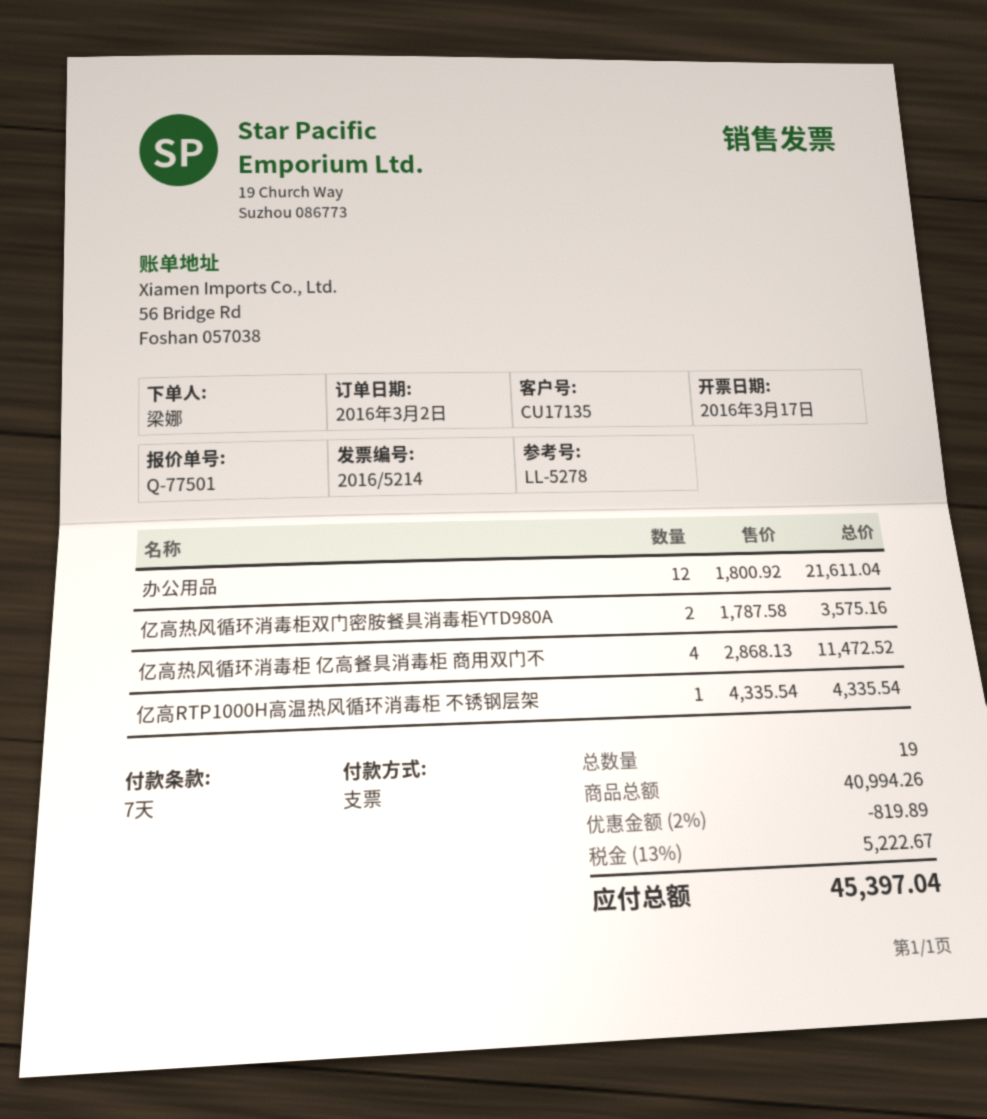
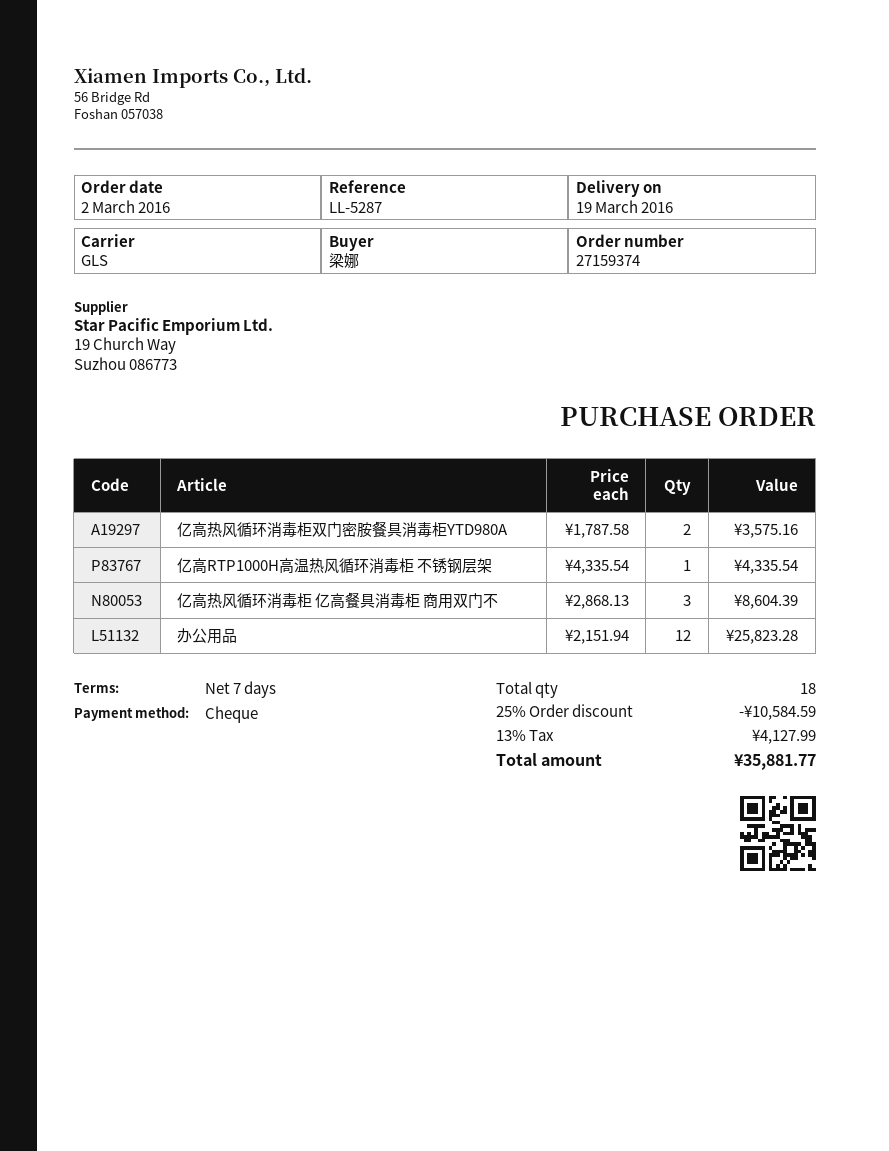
reference: LL-5278 -> LL-5287
办公用品: 12 x 1800.92 = 21611.04 -> 12 x 2151.94 = 25823.28
亿高热风循环消毒柜 亿高餐具消毒柜 商用双门不: 4 x 2868.13 = 11472.52 -> 3 x 2868.13 = 8604.39
total quantity: 19 -> 18
discount: 2% = 819.89 -> 25% = 10584.59
tax: 13% = 5222.67 -> 13% = 4127.99
total: 45397.04 -> 35881.77

